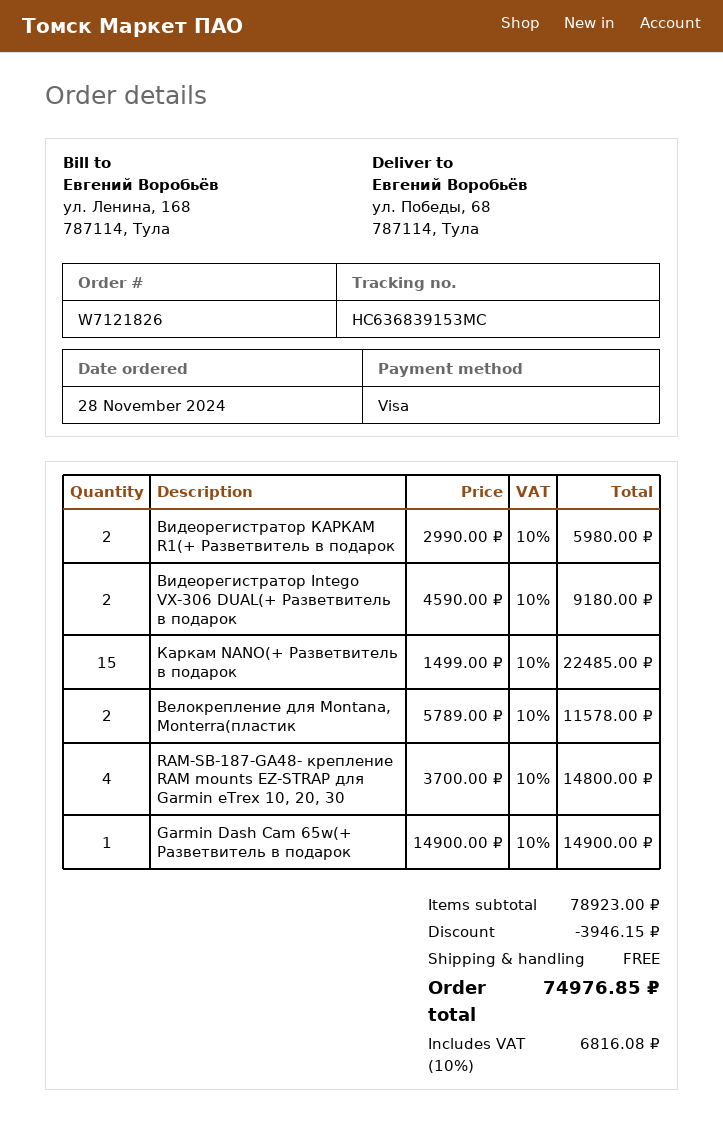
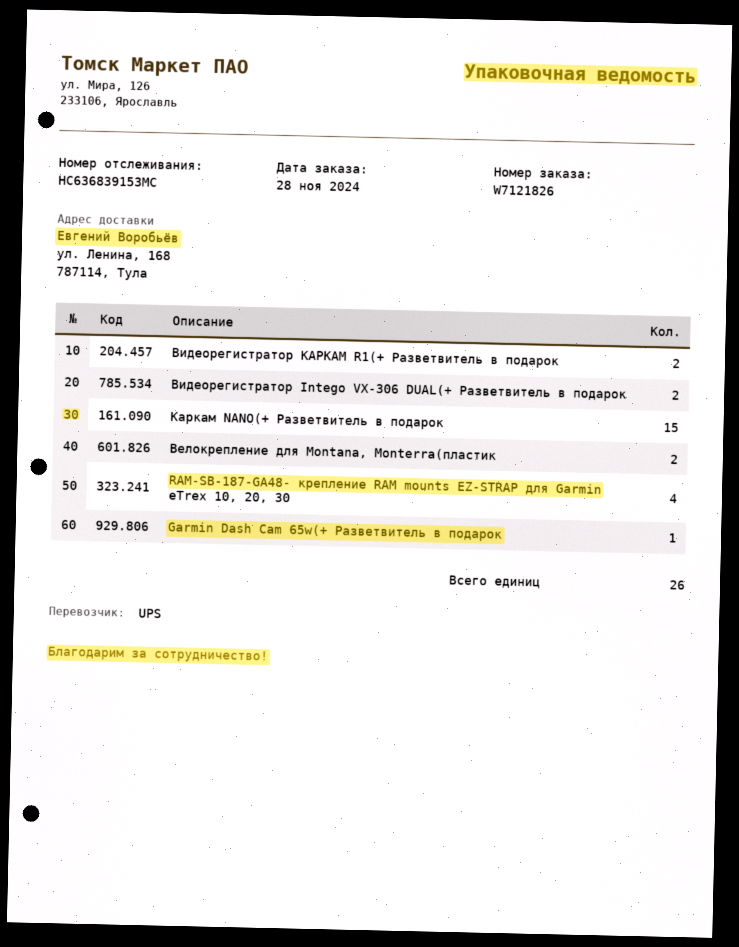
ship to: ул. Победы, 68, 787114, Тула -> ул. Ленина, 168, 787114, Тула

